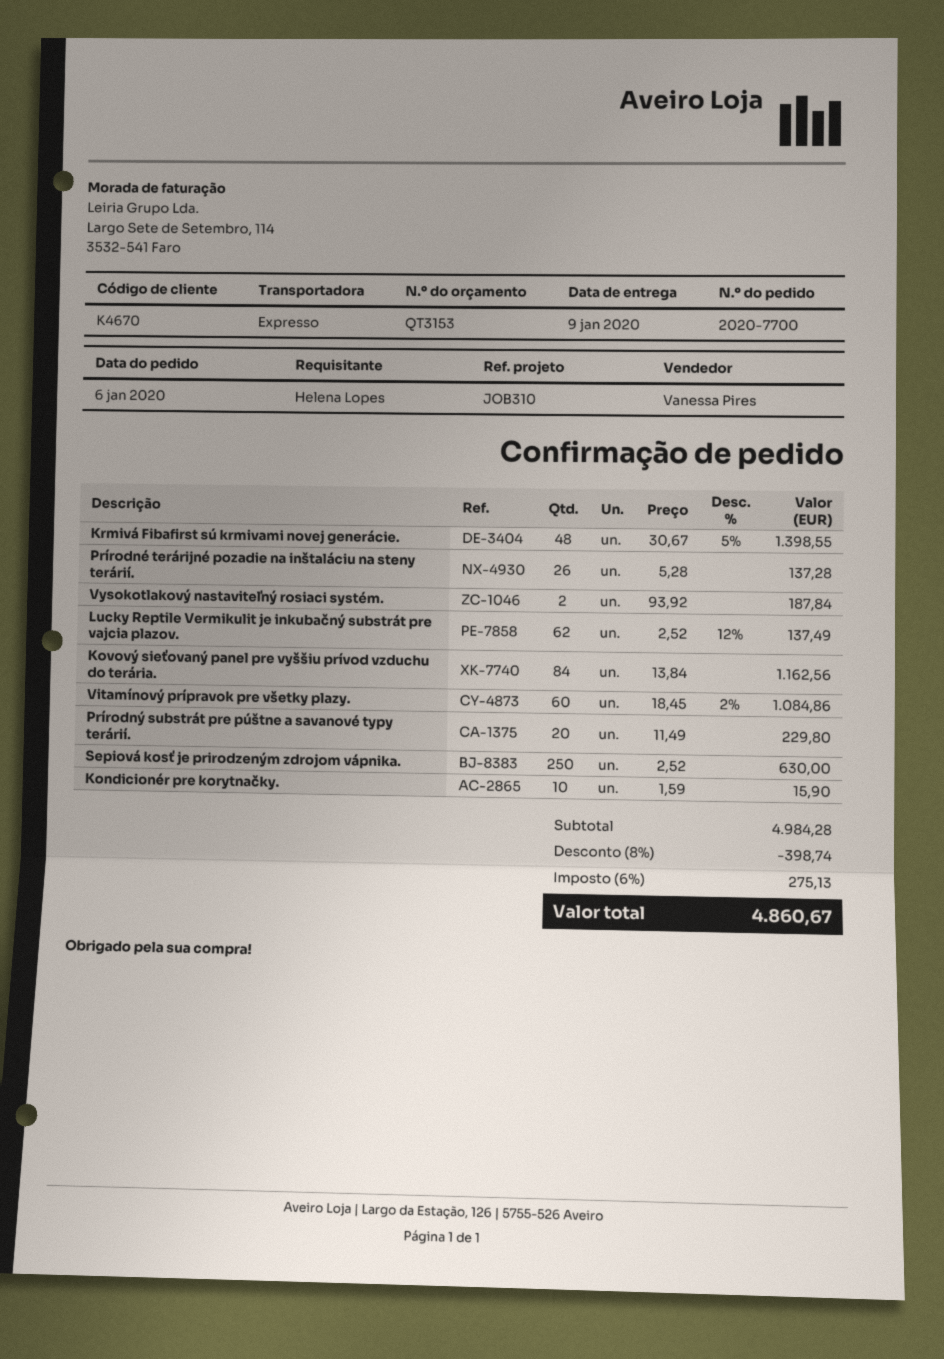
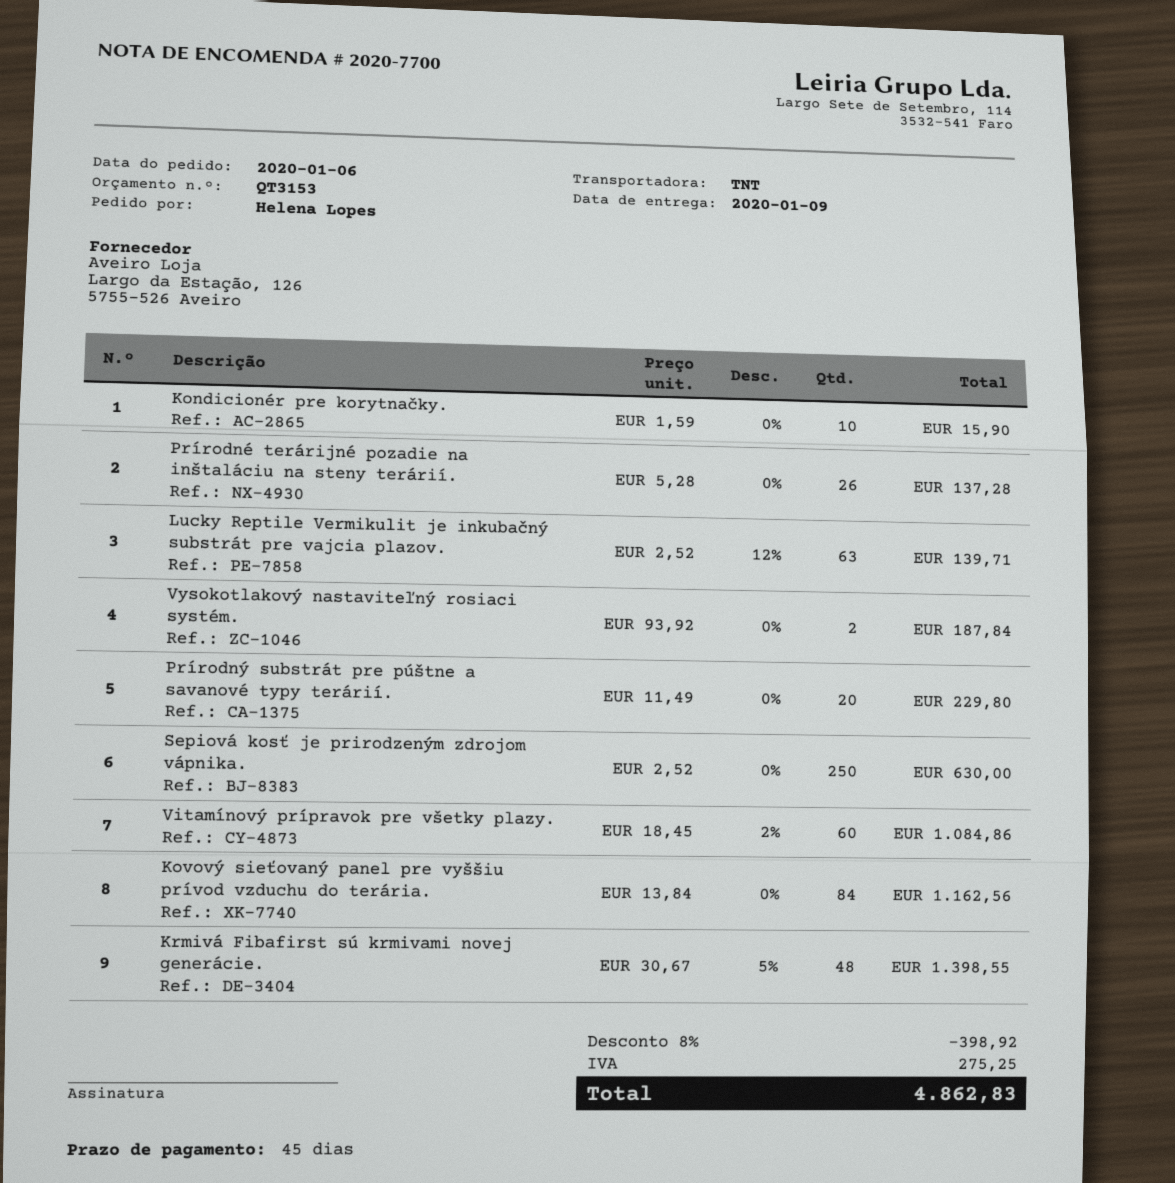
shipping method: express -> TNT
Lucky Reptile Vermikulit je inkubačný substrát pre vajcia plazov.: 62 x 2.52 - 12% = 137.49 -> 63 x 2.52 - 12% = 139.71
discount: 8% = 398.74 -> 8% = 398.92
tax: 275.13 -> 275.25
total: 4860.67 -> 4862.83

